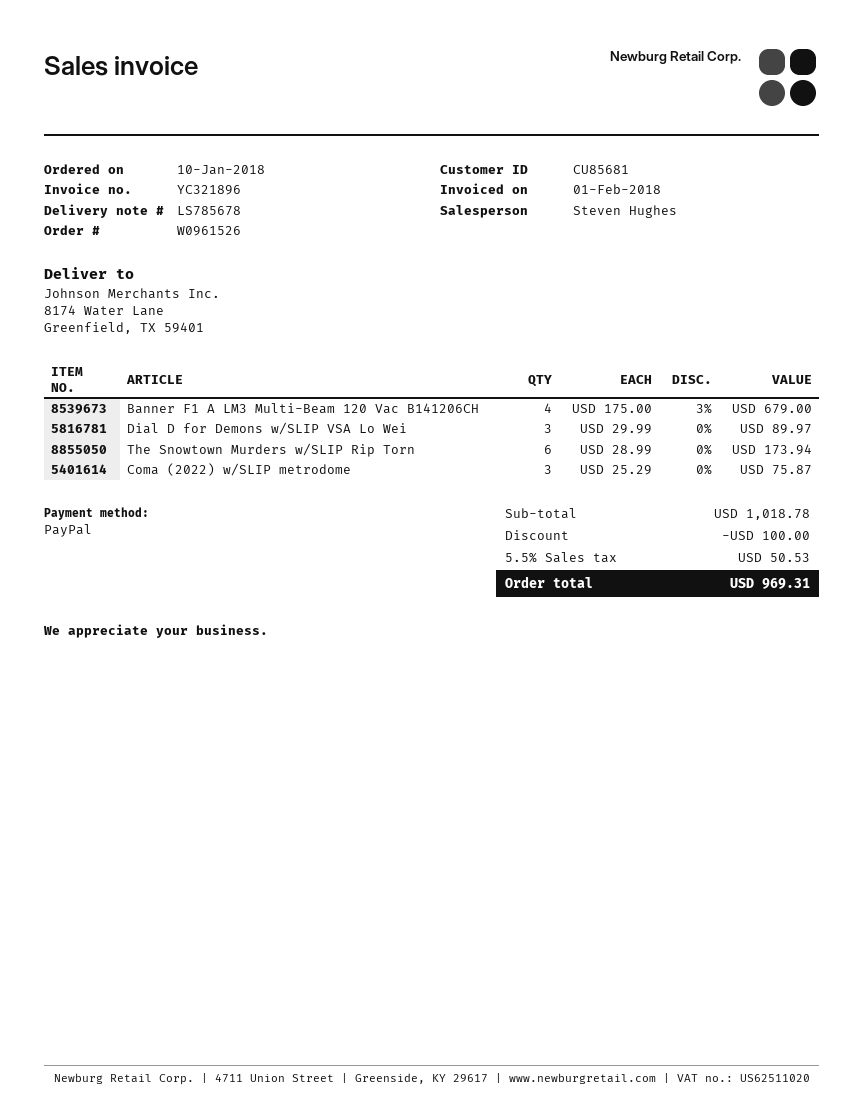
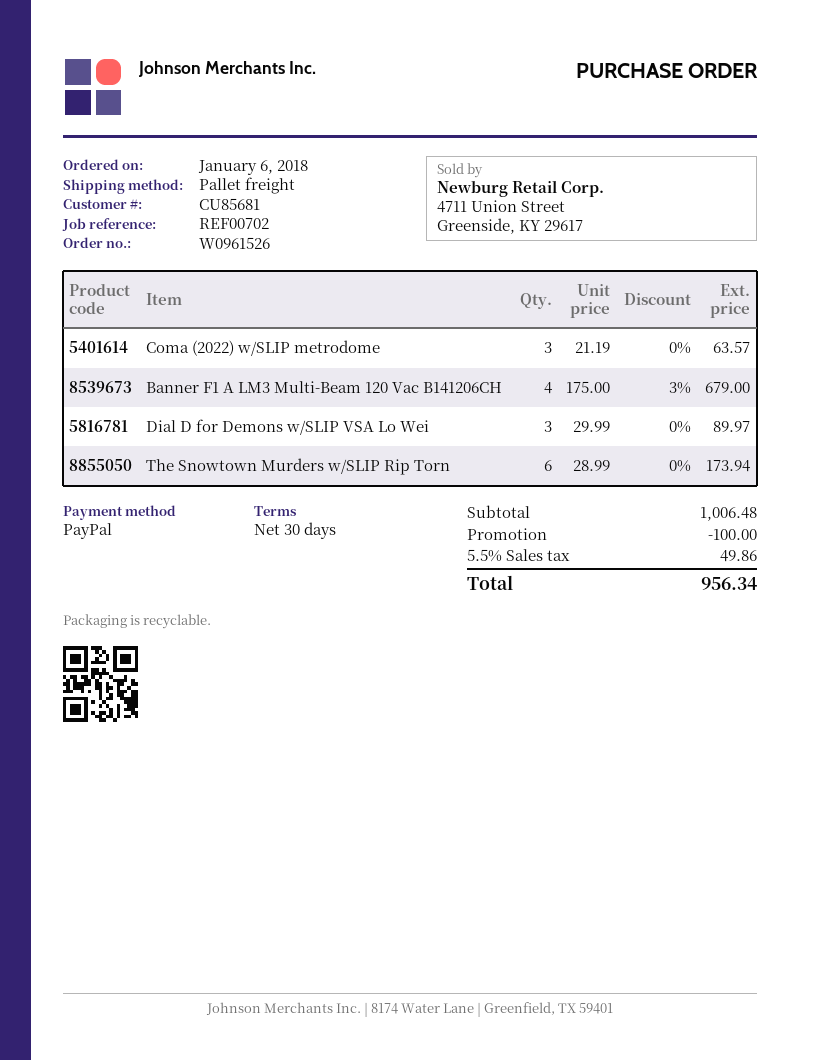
order date: 2018-01-10 -> 2018-01-06
Coma (2022) w/SLIP metrodome: 3 x 25.29 = 75.87 -> 3 x 21.19 = 63.57
subtotal: 1018.78 -> 1006.48
tax: 5.5% = 50.53 -> 5.5% = 49.86
total: 969.31 -> 956.34

